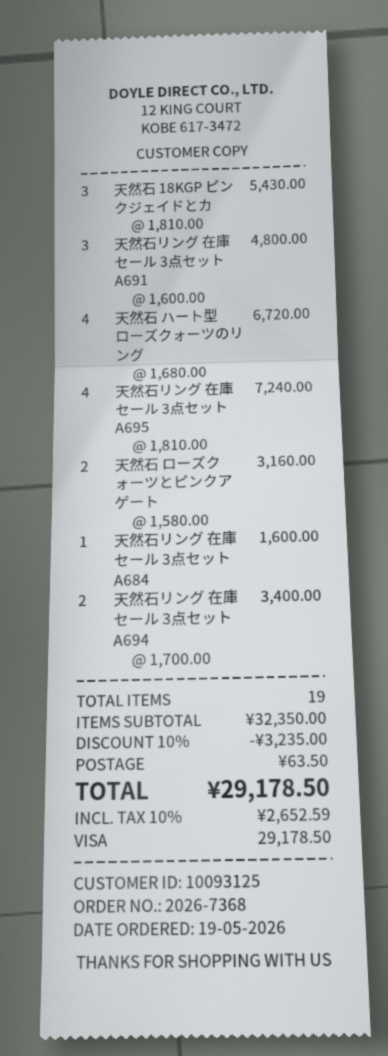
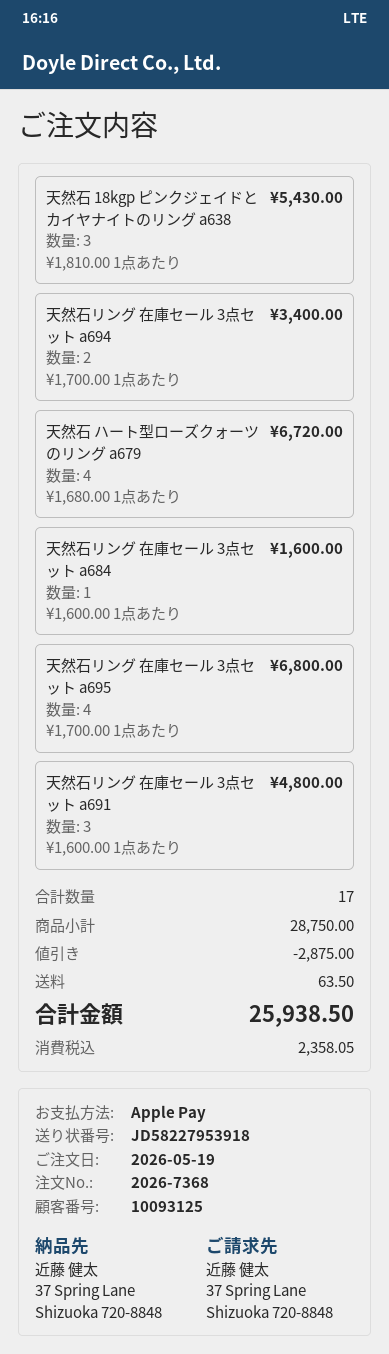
payment method: Visa -> Apple Pay
天然石リング 在庫セール 3点セット A695: 4 x 1810.00 = 7240.00 -> 4 x 1700.00 = 6800.00
天然石 ローズクォーツとピンクアゲート: 2 x 1580.00 = 3160.00 -> none
total quantity: 19 -> 17
subtotal: 32350.00 -> 28750.00
discount: 3235.00 -> 2875.00
tax: 2652.59 -> 2358.05
total: 29178.50 -> 25938.50

